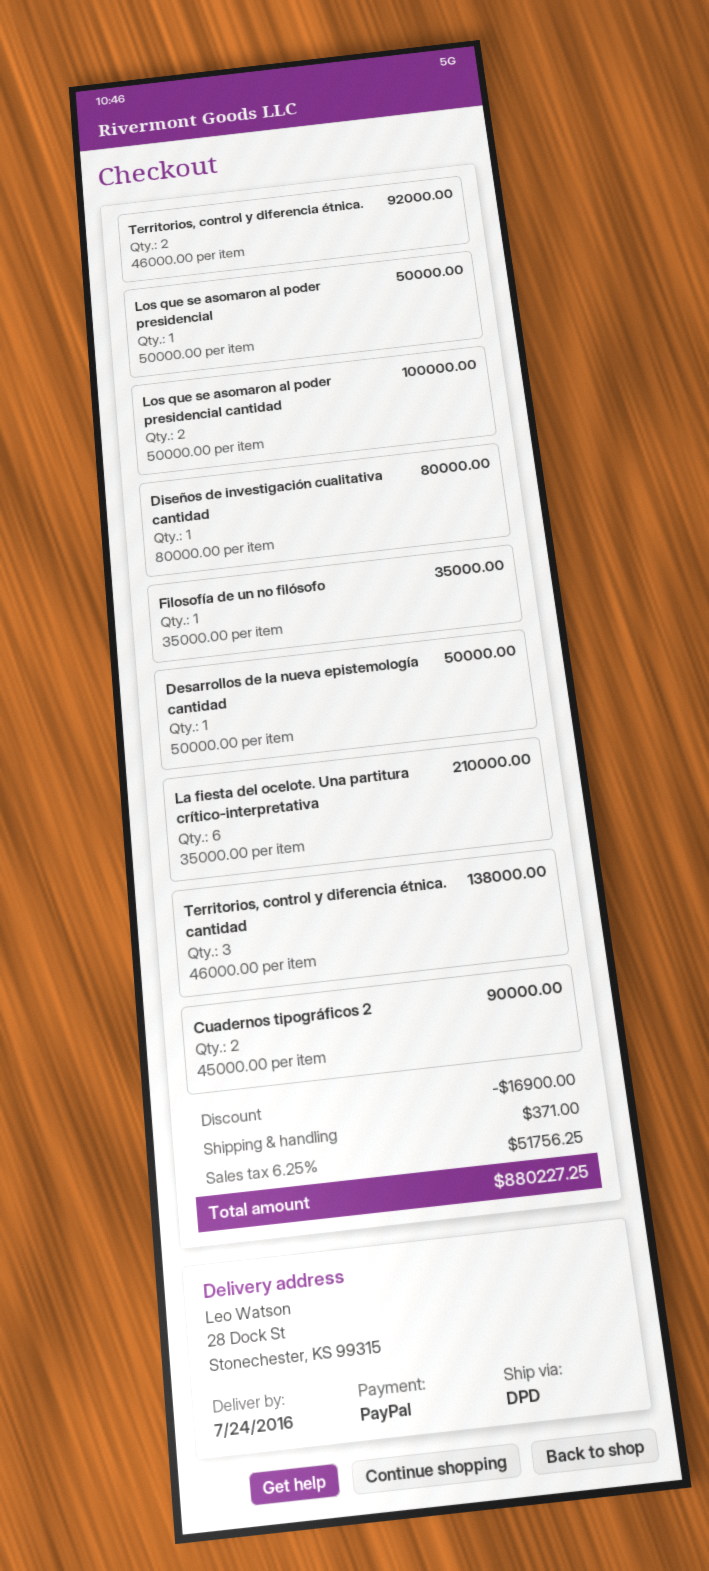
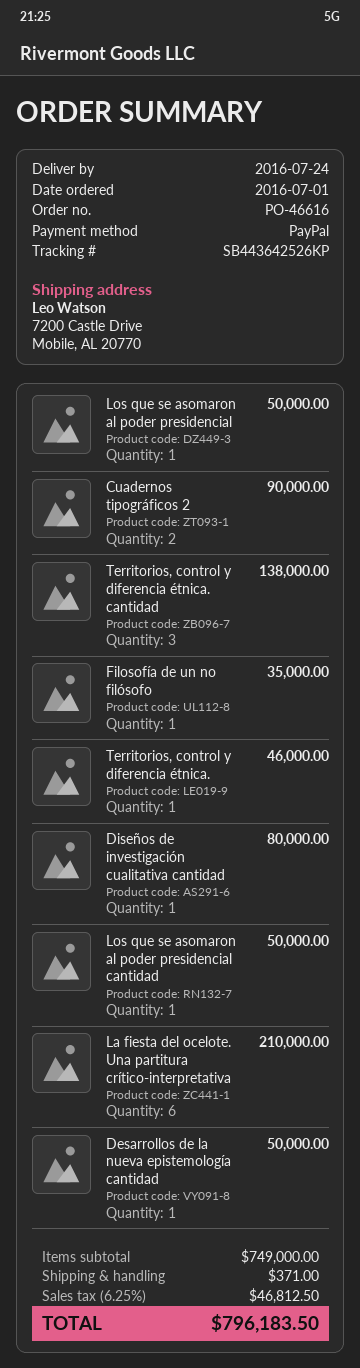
ship to: 28 Dock St, Stonechester, KS 99315 -> 7200 Castle Drive, Mobile, AL 20770
Territorios, control y diferencia étnica.: 2 for 92000.00 -> 1 for 46000.00
Los que se asomaron al poder presidencial cantidad: 2 for 100000.00 -> 1 for 50000.00
discount: 16900.00 -> none
tax: 6.25% = 51756.25 -> 6.25% = 46812.50
total: 880227.25 -> 796183.50

